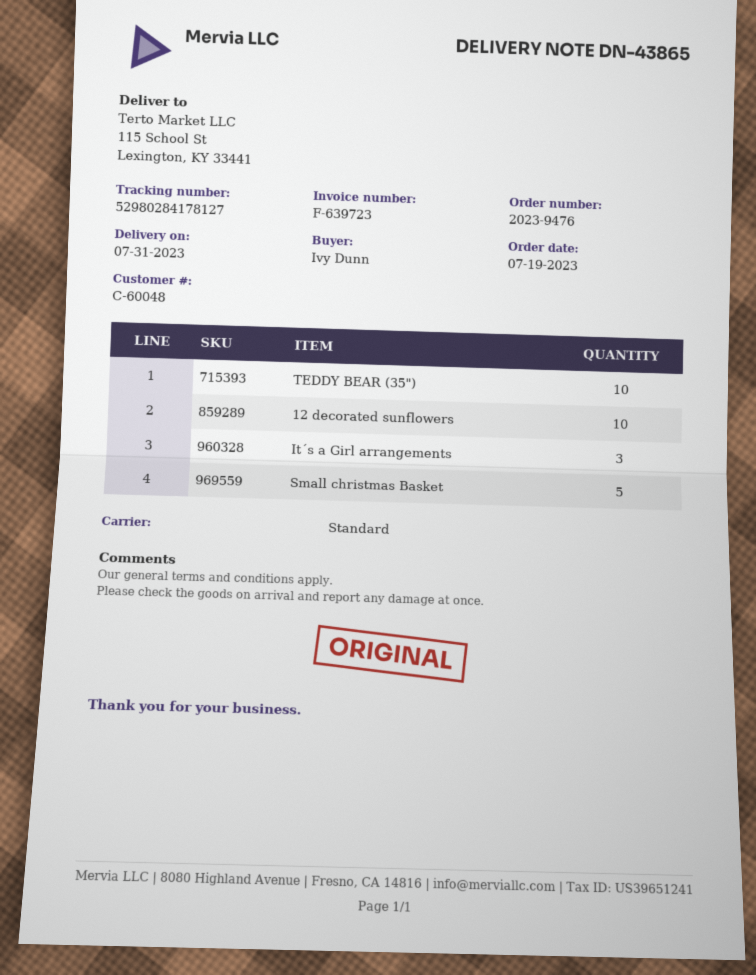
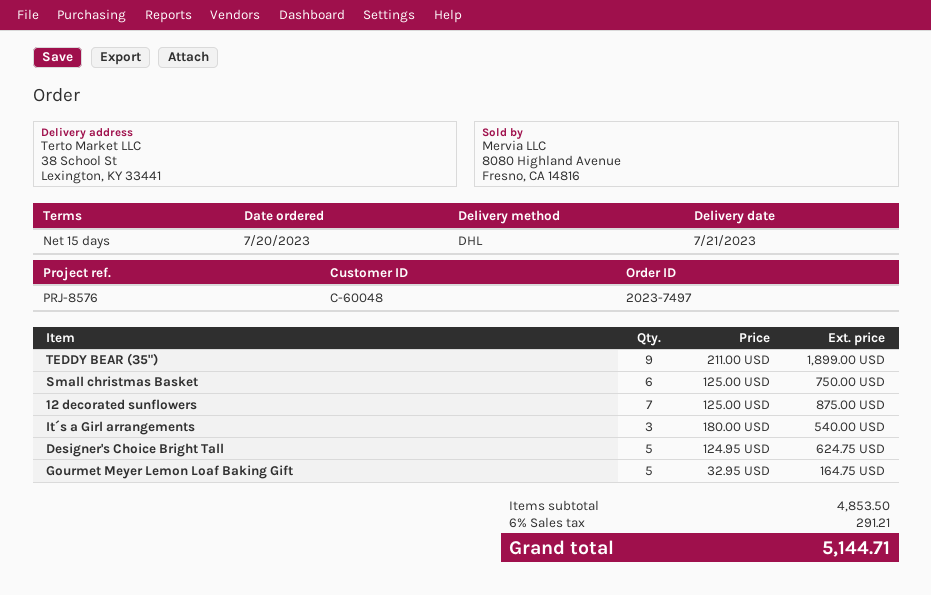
order number: 2023-9476 -> 2023-7497
order date: 2023-07-19 -> 2023-07-20
delivery date: 2023-07-31 -> 2023-07-21
shipping method: standard -> DHL
ship to: 115 School St, Lexington, KY 33441 -> 38 School St, Lexington, KY 33441
TEDDY BEAR (35"): 10 -> 9
12 decorated sunflowers: 10 -> 7
Small christmas Basket: 5 -> 6
Designer's Choice Bright Tall: none -> 5
Gourmet Meyer Lemon Loaf Baking Gift: none -> 5

